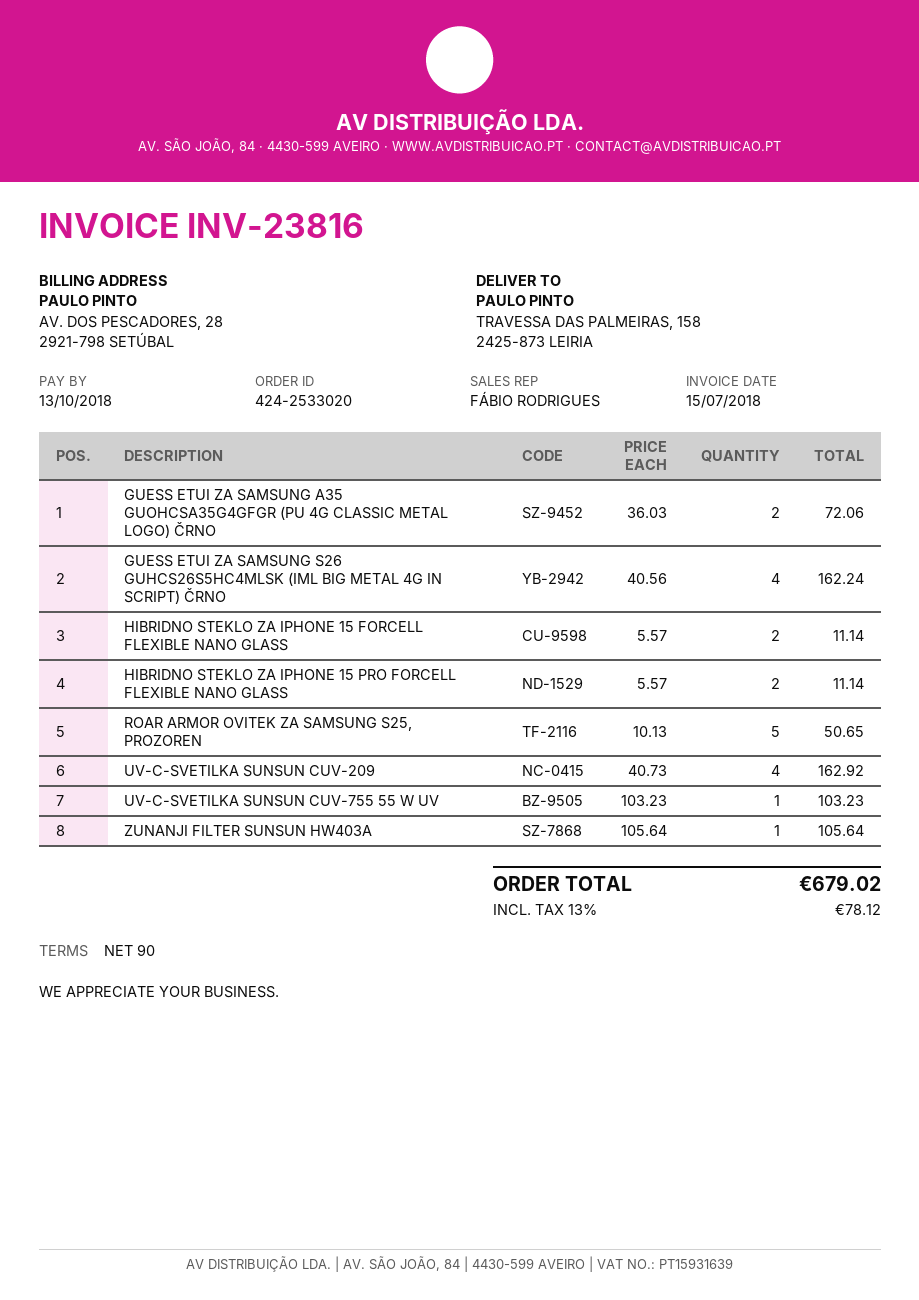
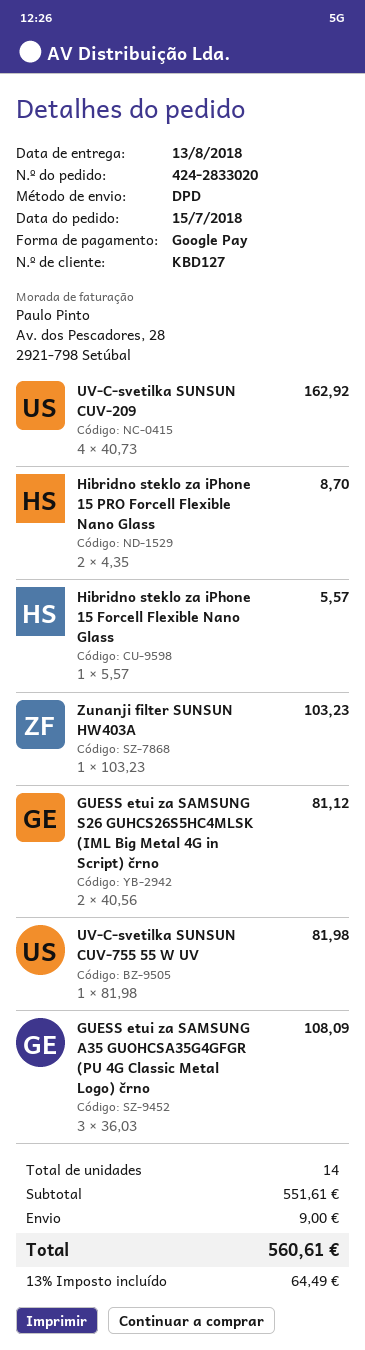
order number: 424-2533020 -> 424-2833020
GUESS ETUI ZA SAMSUNG A35 GUOHCSA35G4GFGR (PU 4G CLASSIC METAL LOGO) ČRNO: 2 x 36.03 = 72.06 -> 3 x 36.03 = 108.09
GUESS ETUI ZA SAMSUNG S26 GUHCS26S5HC4MLSK (IML BIG METAL 4G IN SCRIPT) ČRNO: 4 x 40.56 = 162.24 -> 2 x 40.56 = 81.12
HIBRIDNO STEKLO ZA IPHONE 15 FORCELL FLEXIBLE NANO GLASS: 2 x 5.57 = 11.14 -> 1 x 5.57 = 5.57
HIBRIDNO STEKLO ZA IPHONE 15 PRO FORCELL FLEXIBLE NANO GLASS: 2 x 5.57 = 11.14 -> 2 x 4.35 = 8.70
ROAR ARMOR OVITEK ZA SAMSUNG S25, PROZOREN: 5 x 10.13 = 50.65 -> none
UV-C-SVETILKA SUNSUN CUV-755 55 W UV: 1 x 103.23 = 103.23 -> 1 x 81.98 = 81.98
ZUNANJI FILTER SUNSUN HW403A: 1 x 105.64 = 105.64 -> 1 x 103.23 = 103.23
shipping: none -> 9.00
tax: 13% = 78.12 -> 13% = 64.49
total: 679.02 -> 560.61

